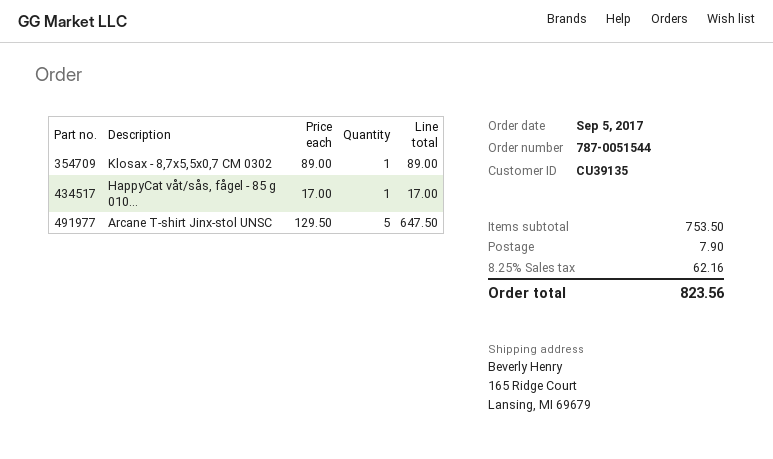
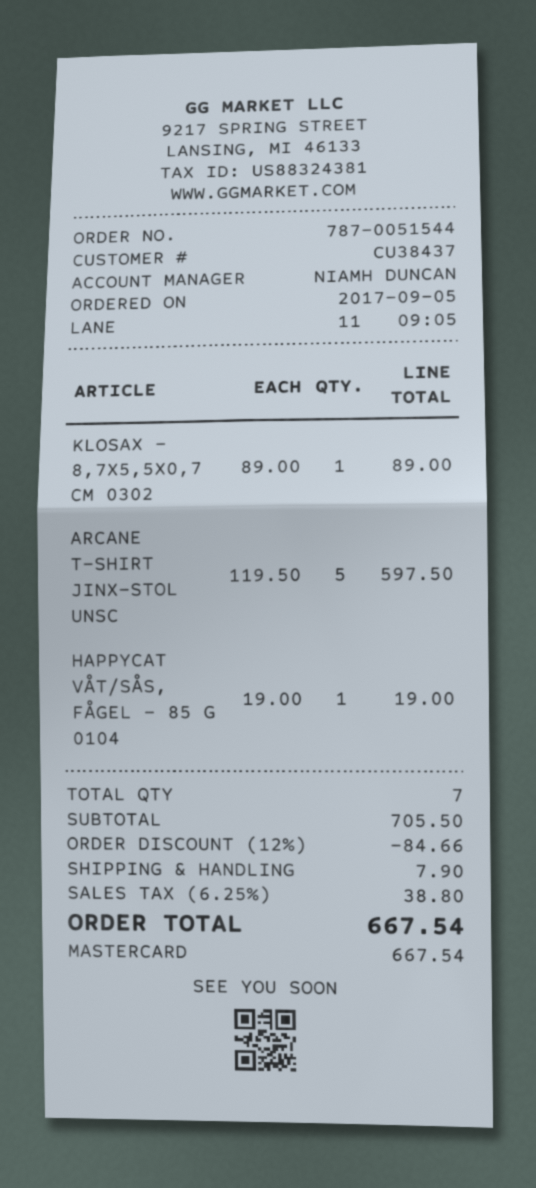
customer number: CU39135 -> CU38437
HappyCat våt/sås, fågel - 85 g 010...: 1 x 17.00 = 17.00 -> 1 x 19.00 = 19.00
Arcane T-shirt Jinx-stol UNSC: 5 x 129.50 = 647.50 -> 5 x 119.50 = 597.50
subtotal: 753.50 -> 705.50
discount: none -> 12% = 84.66
tax: 8.25% = 62.16 -> 6.25% = 38.80
total: 823.56 -> 667.54

